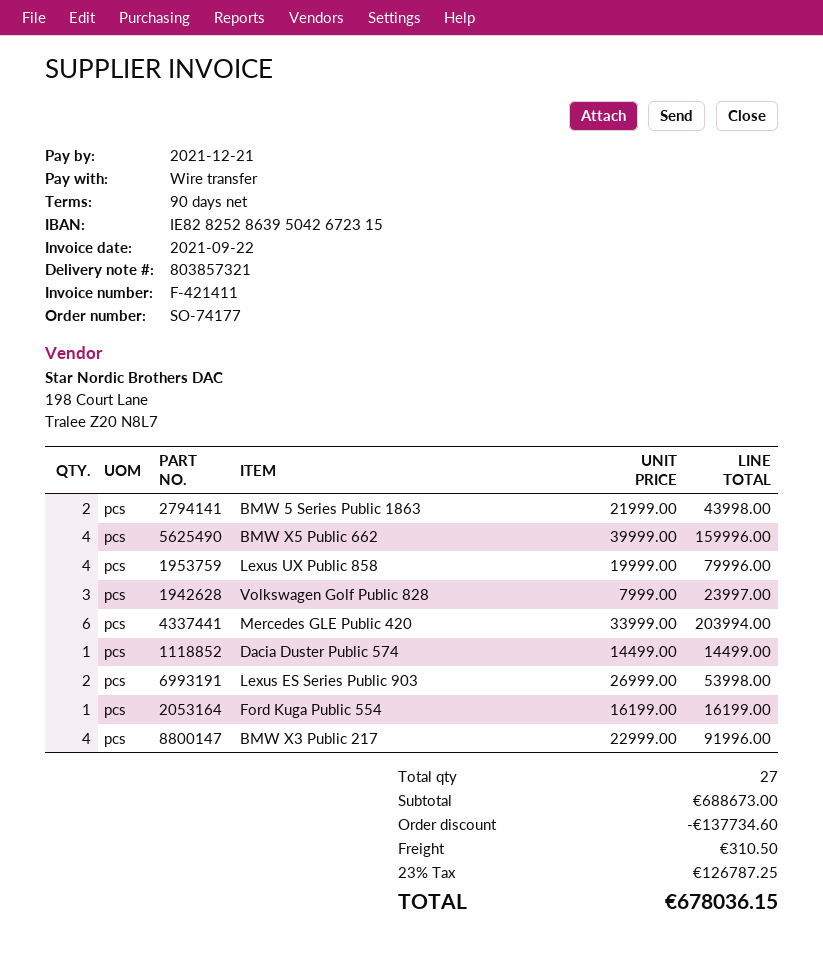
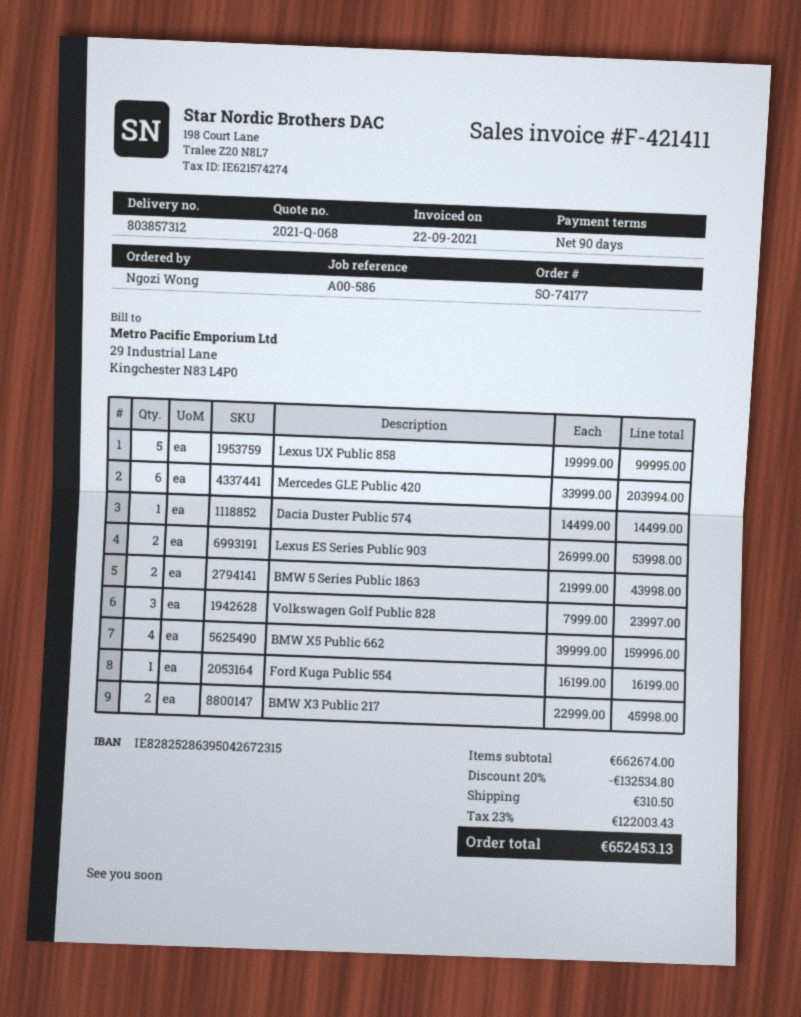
delivery note number: 803857321 -> 803857312
Lexus UX Public 858: 4 x 19999.00 = 79996.00 -> 5 x 19999.00 = 99995.00
BMW X3 Public 217: 4 x 22999.00 = 91996.00 -> 2 x 22999.00 = 45998.00
subtotal: 688673.00 -> 662674.00
discount: 137734.60 -> 132534.80
tax: 23% = 126787.25 -> 23% = 122003.43
total: 678036.15 -> 652453.13

